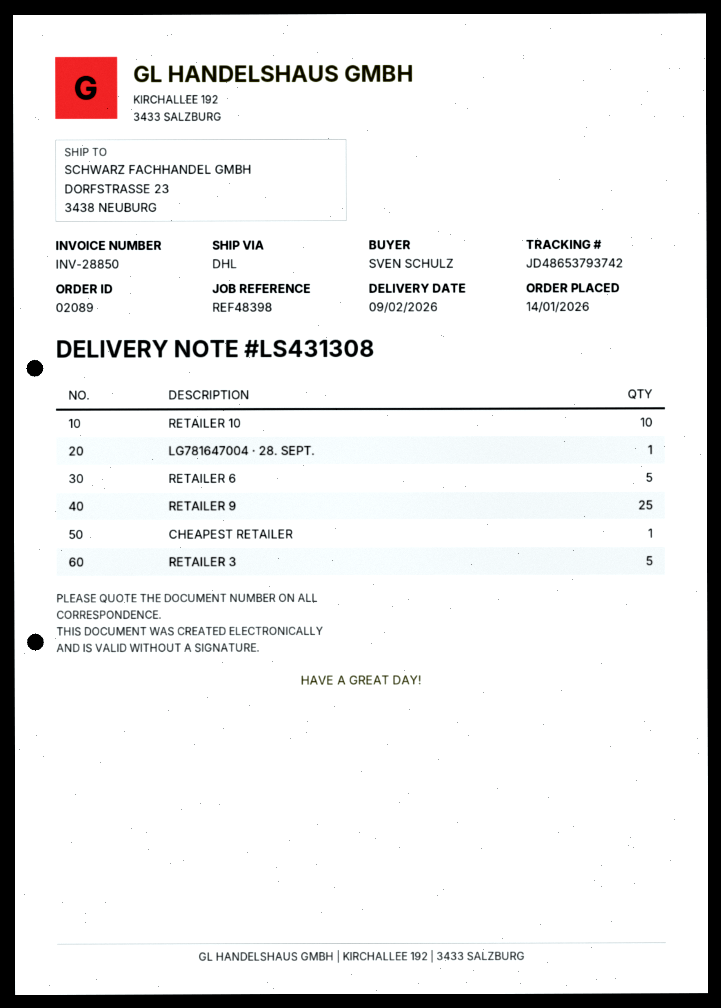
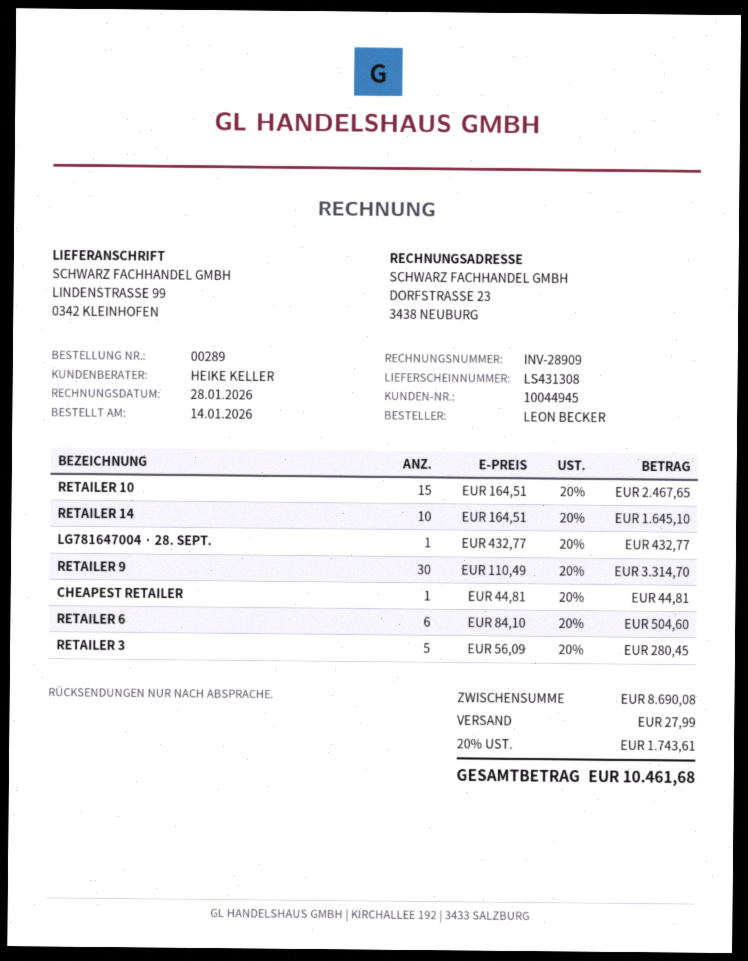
order number: 02089 -> 00289
invoice number: INV-28850 -> INV-28909
ordered by: SVEN SCHULZ -> LEON BECKER
ship to: DORFSTRASSE 23, 3438 NEUBURG -> LINDENSTRASSE 99, 0342 KLEINHOFEN
RETAILER 10: 10 -> 15
RETAILER 6: 5 -> 6
RETAILER 9: 25 -> 30
RETAILER 14: none -> 10

